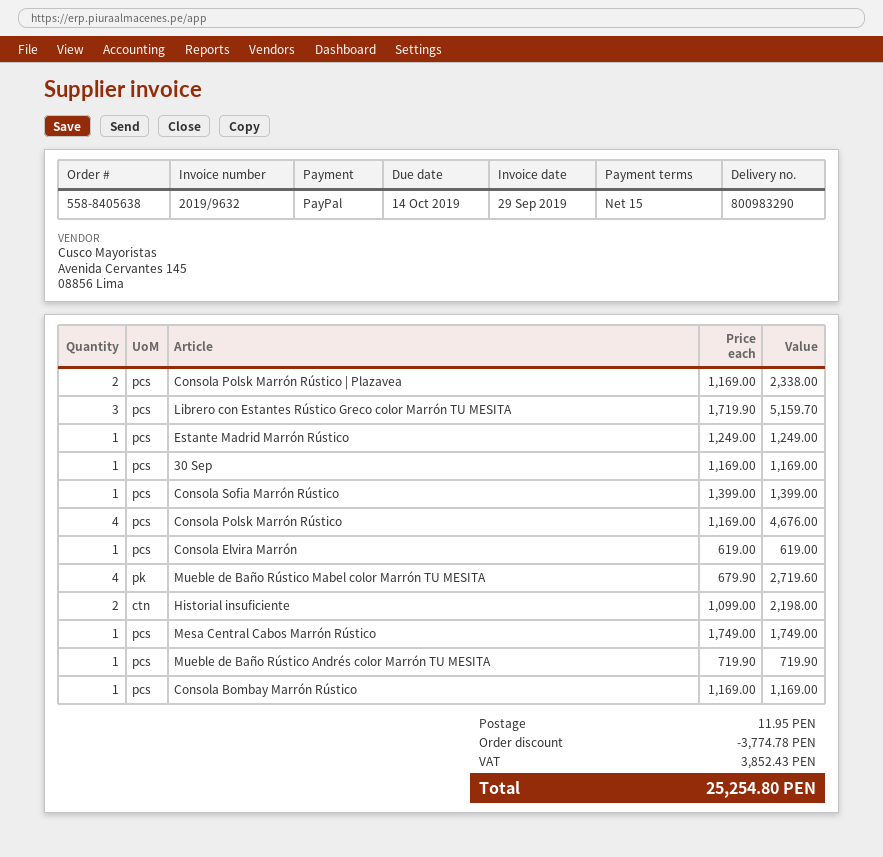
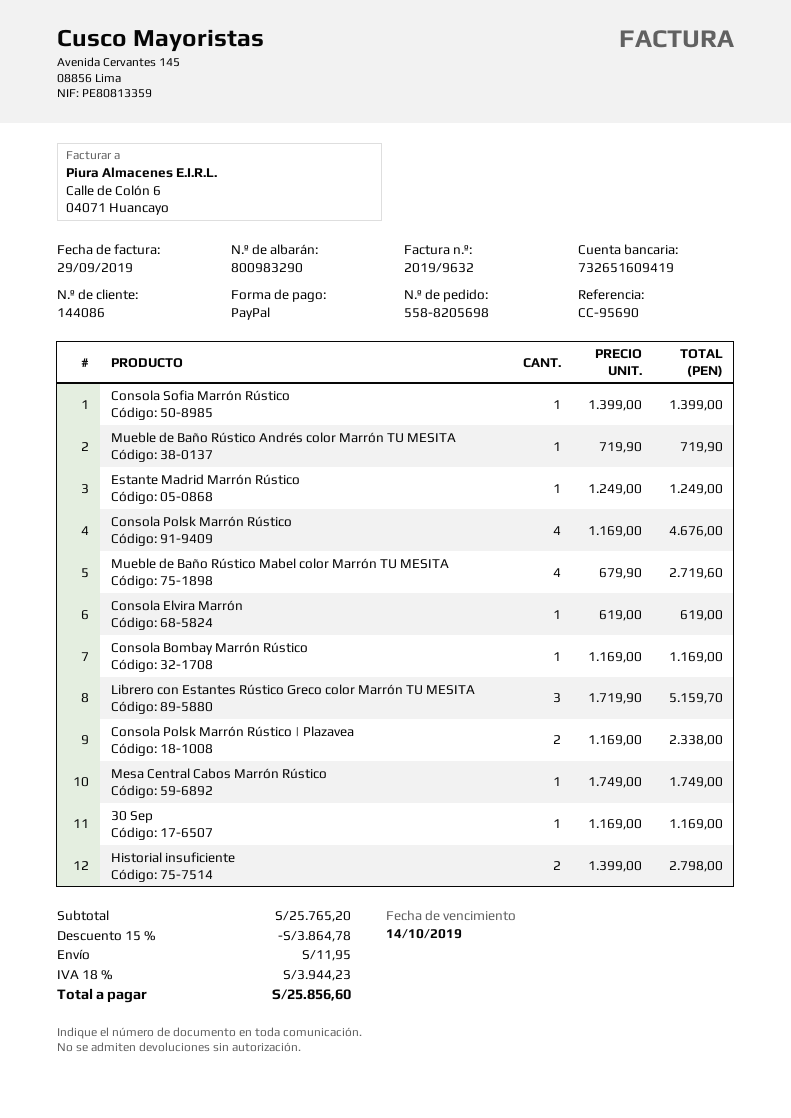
order number: 558-8405638 -> 558-8205698
Historial insuficiente: 2 x 1099.00 = 2198.00 -> 2 x 1399.00 = 2798.00
discount: 3774.78 -> 3864.78
tax: 3852.43 -> 3944.23
total: 25254.80 -> 25856.60

